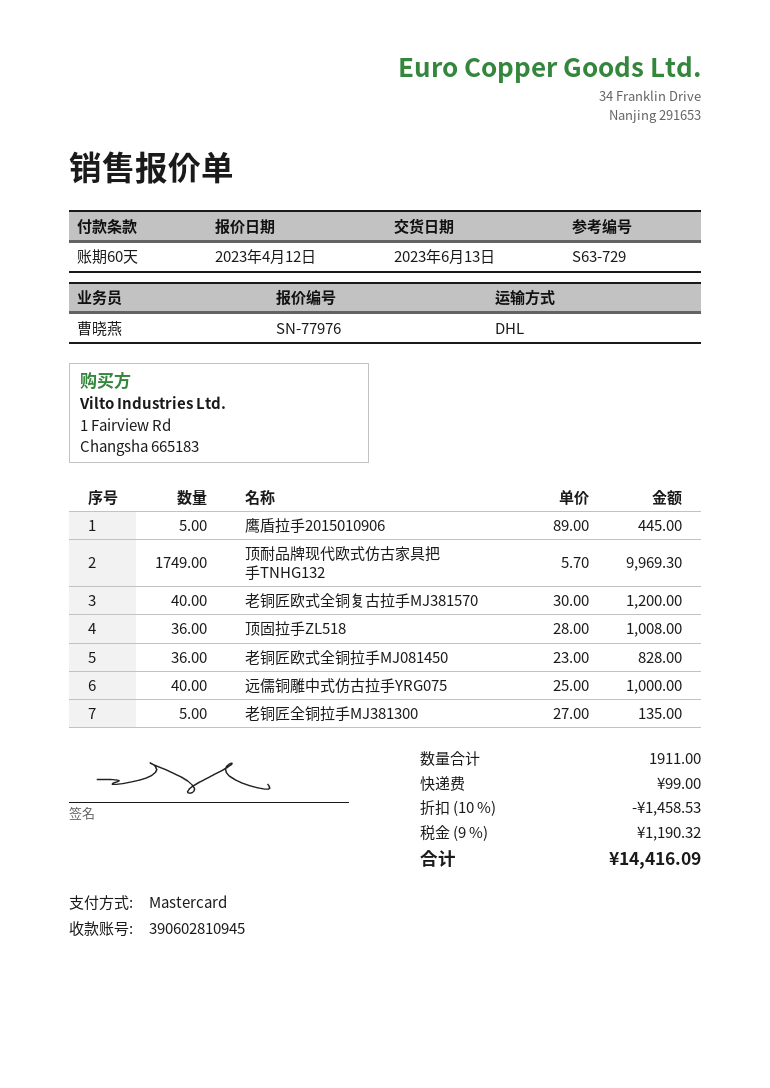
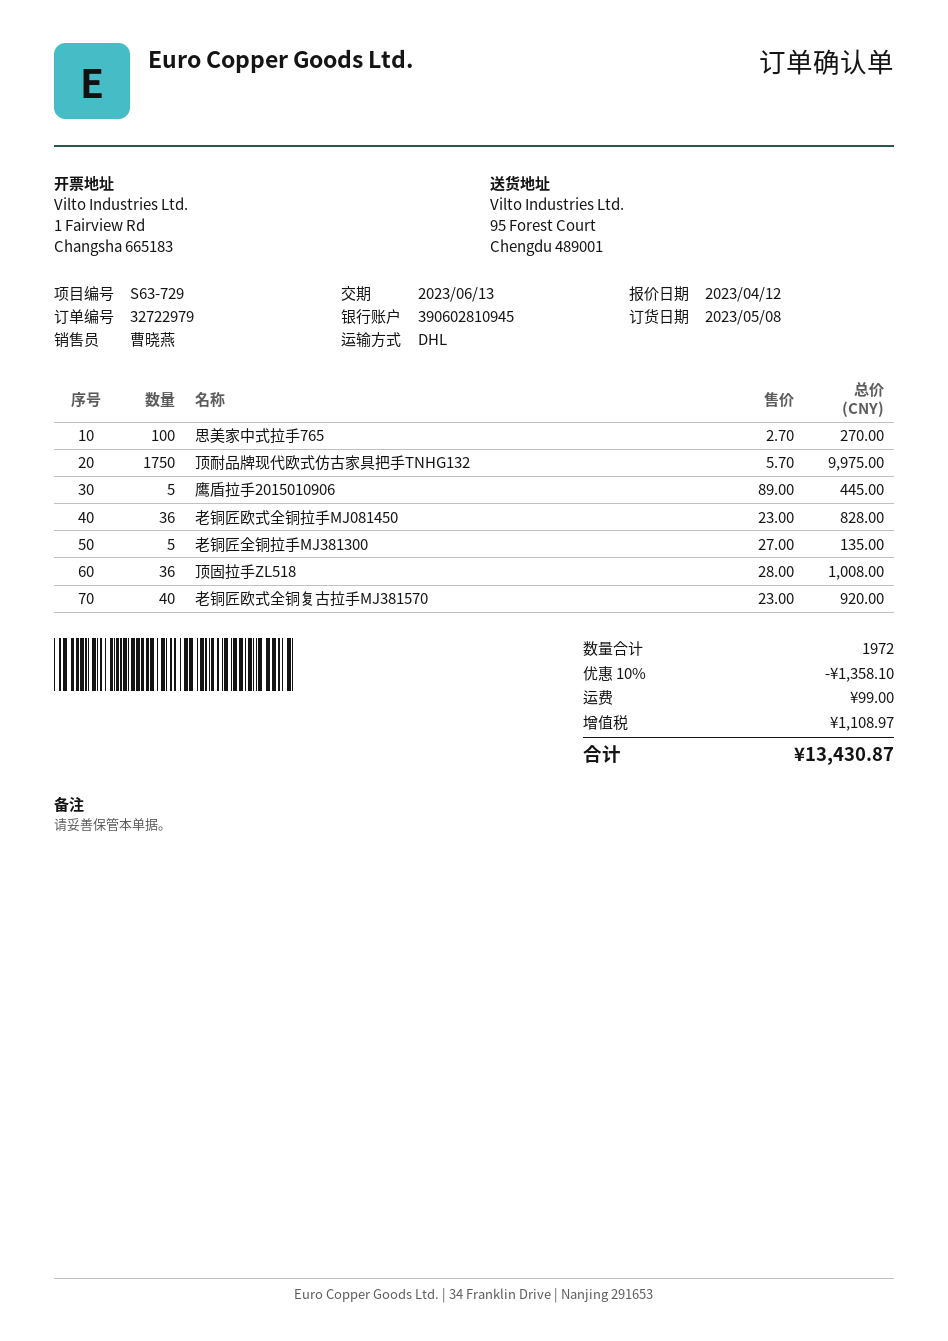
顶耐品牌现代欧式仿古家具把手TNHG132: 1749 x 5.70 = 9969.30 -> 1750 x 5.70 = 9975.00
老铜匠欧式全铜复古拉手MJ381570: 40 x 30.00 = 1200.00 -> 40 x 23.00 = 920.00
远儒铜雕中式仿古拉手YRG075: 40 x 25.00 = 1000.00 -> none
思美家中式拉手765: none -> 100 x 2.70 = 270.00
total quantity: 1911 -> 1972
discount: 10% = 1458.53 -> 10% = 1358.10
tax: 1190.32 -> 1108.97
total: 14416.09 -> 13430.87

